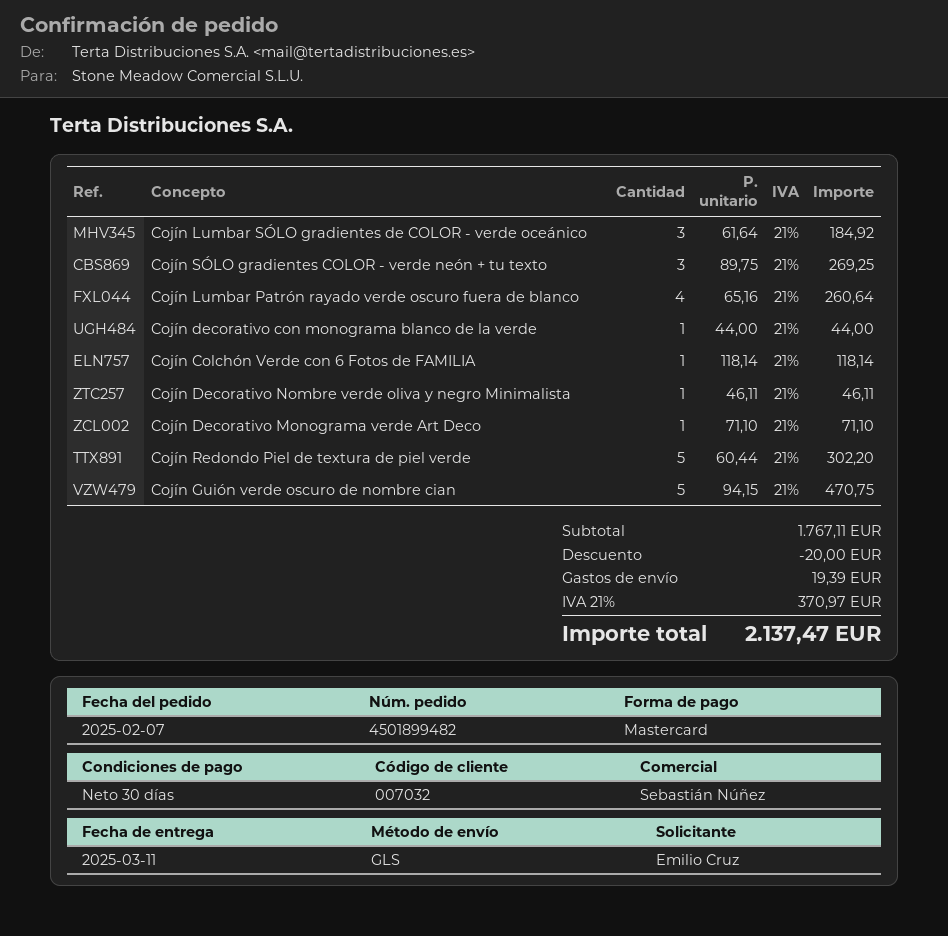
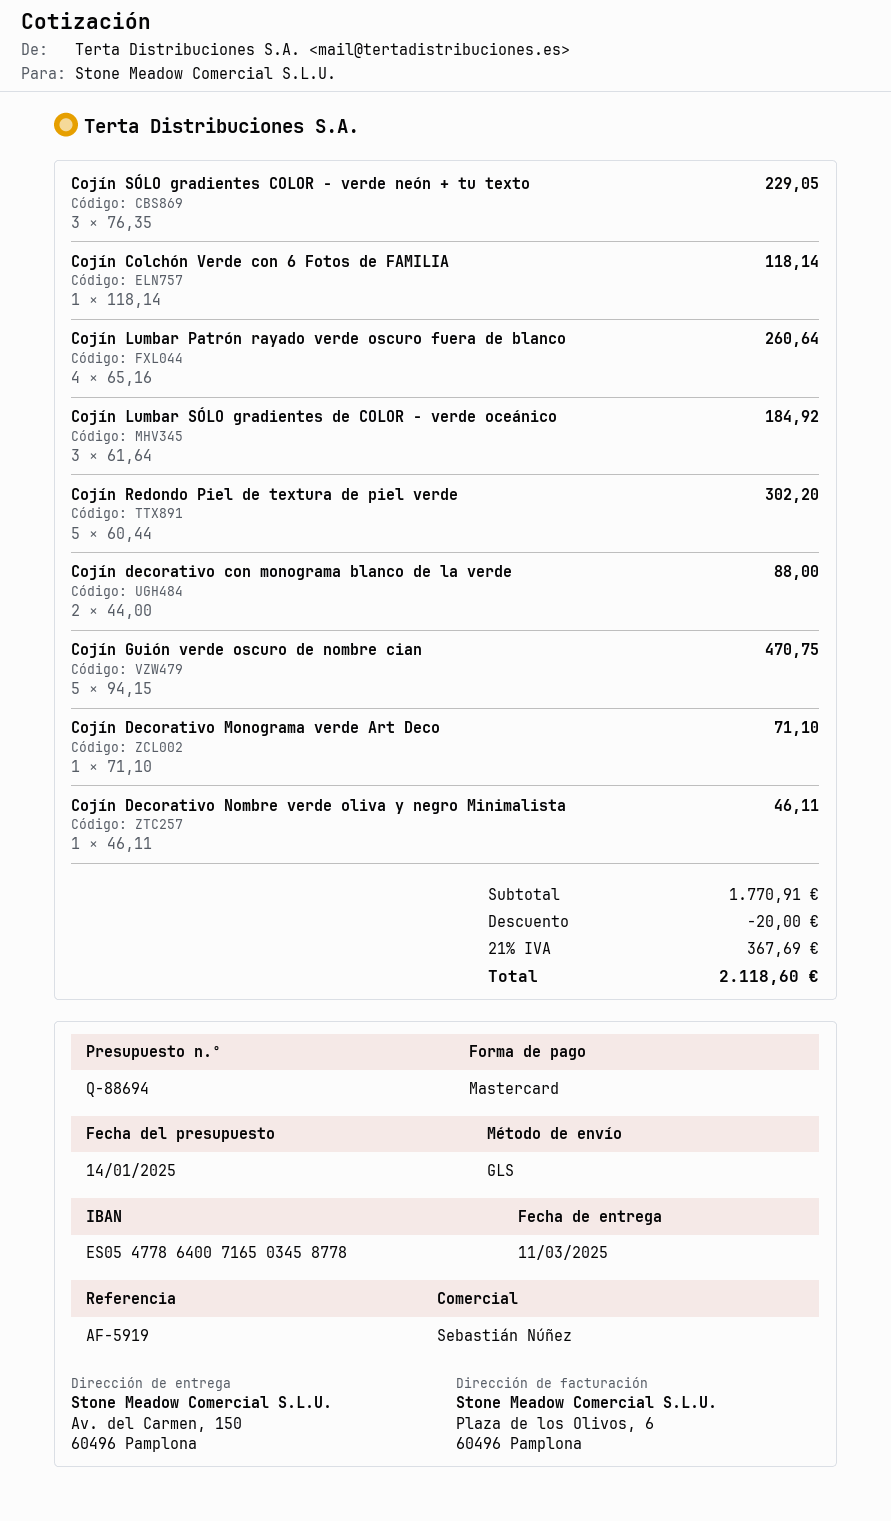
Cojín SÓLO gradientes COLOR - verde neón + tu texto: 3 x 89.75 = 269.25 -> 3 x 76.35 = 229.05
Cojín decorativo con monograma blanco de la verde: 1 x 44.00 = 44.00 -> 2 x 44.00 = 88.00
subtotal: 1767.11 -> 1770.91
shipping: 19.39 -> none
tax: 21% = 370.97 -> 21% = 367.69
total: 2137.47 -> 2118.60

